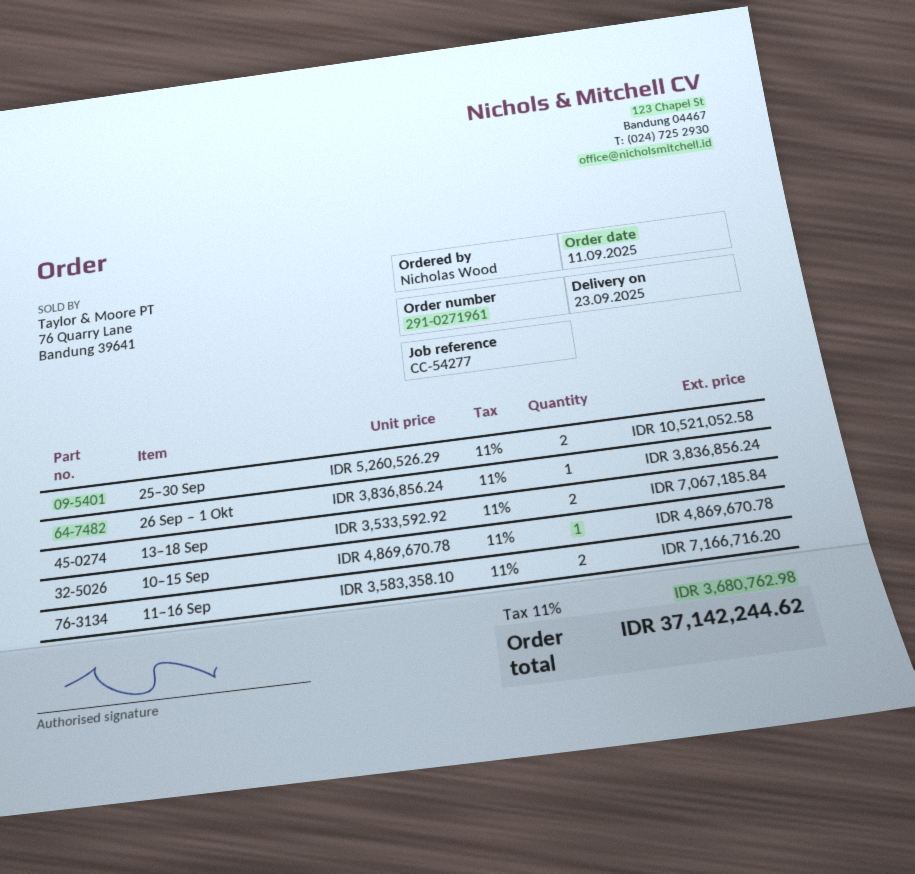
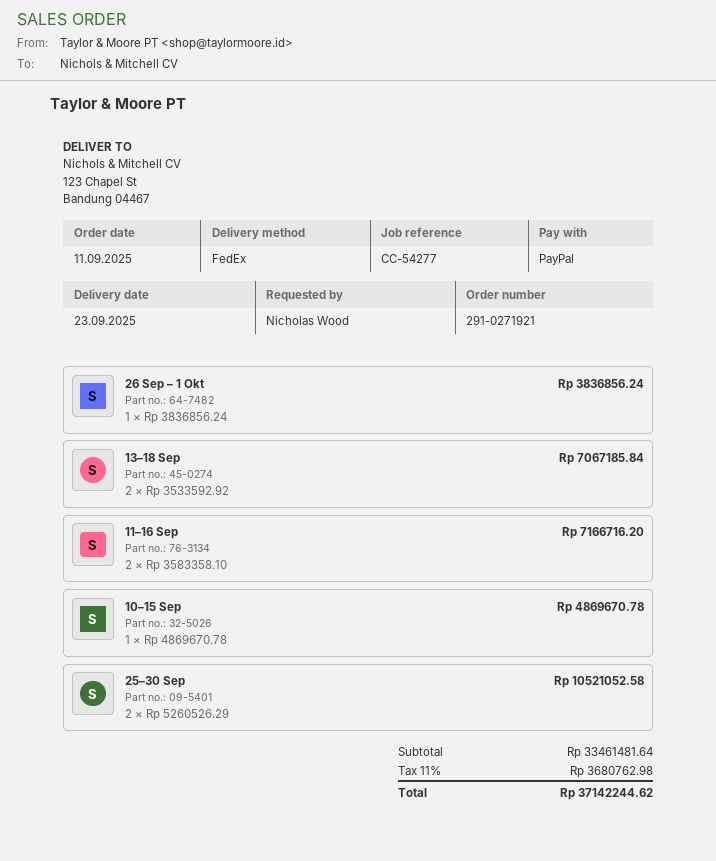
order number: 291-0271961 -> 291-0271921

